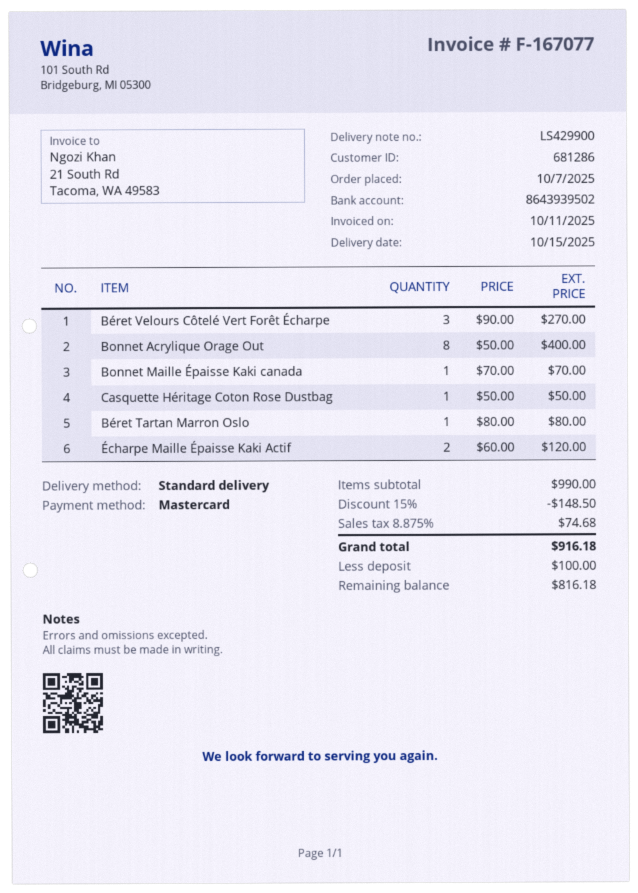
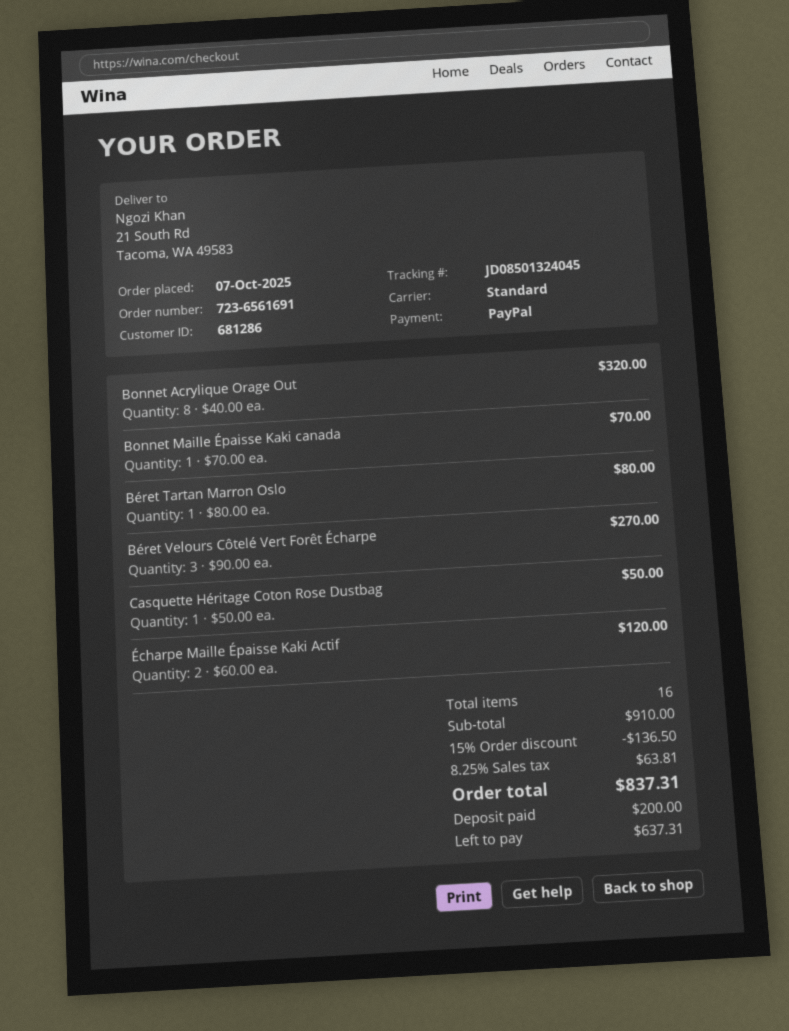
payment method: Mastercard -> PayPal
Bonnet Acrylique Orage Out: 8 x 50.00 = 400.00 -> 8 x 40.00 = 320.00
subtotal: 990.00 -> 910.00
discount: 15% = 148.50 -> 15% = 136.50
tax: 8.875% = 74.68 -> 8.25% = 63.81
total: 916.18 -> 837.31
deposit: 100.00 -> 200.00
balance: 816.18 -> 637.31

